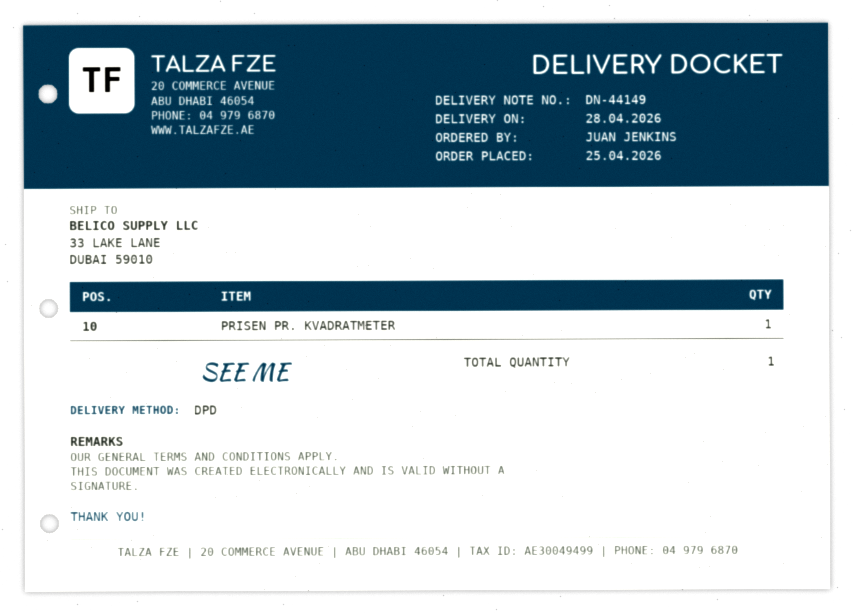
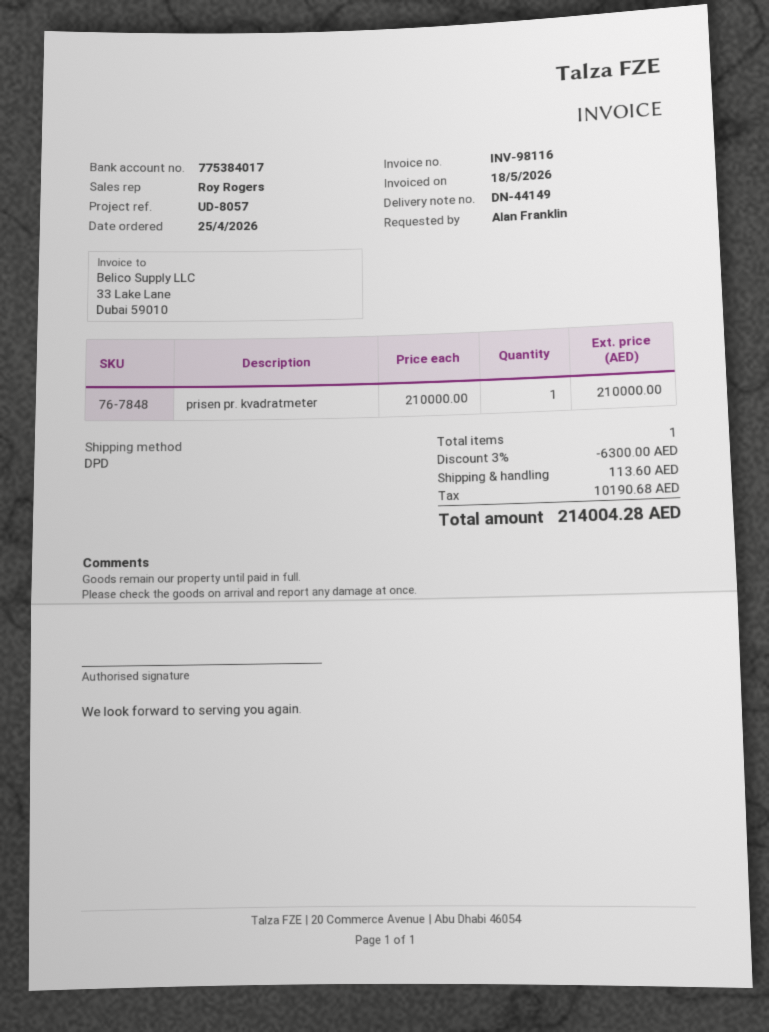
ordered by: JUAN JENKINS -> Alan Franklin

